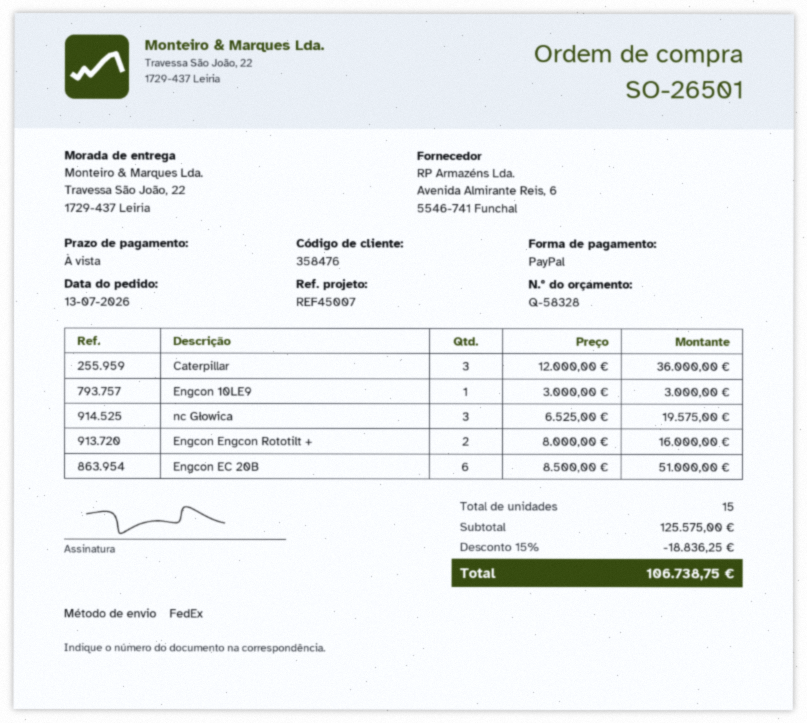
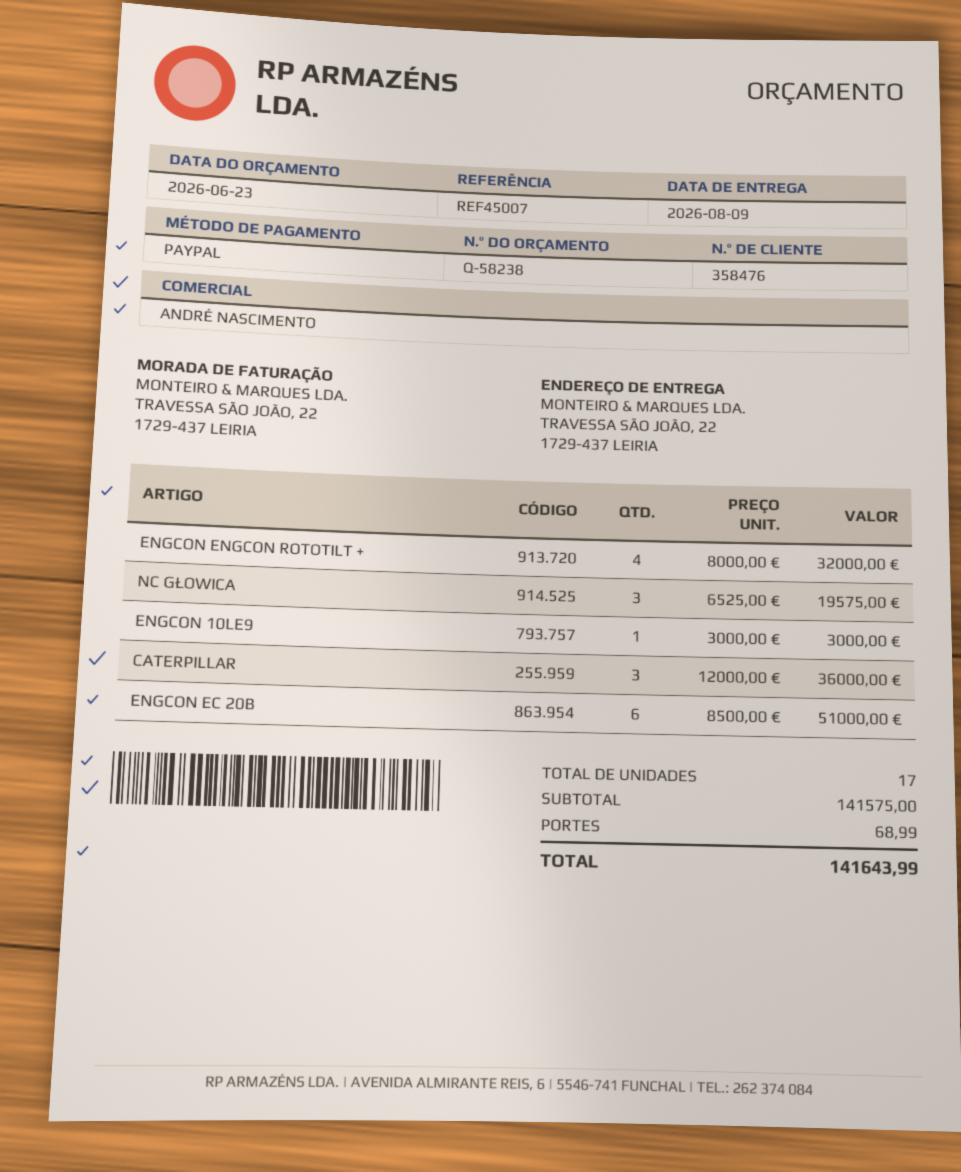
quote number: Q-58328 -> Q-58238
Engcon Engcon Rototilt +: 2 x 8000.00 = 16000.00 -> 4 x 8000.00 = 32000.00
total quantity: 15 -> 17
subtotal: 125575.00 -> 141575.00
discount: 15% = 18836.25 -> none
shipping: none -> 68.99
total: 106738.75 -> 141643.99

